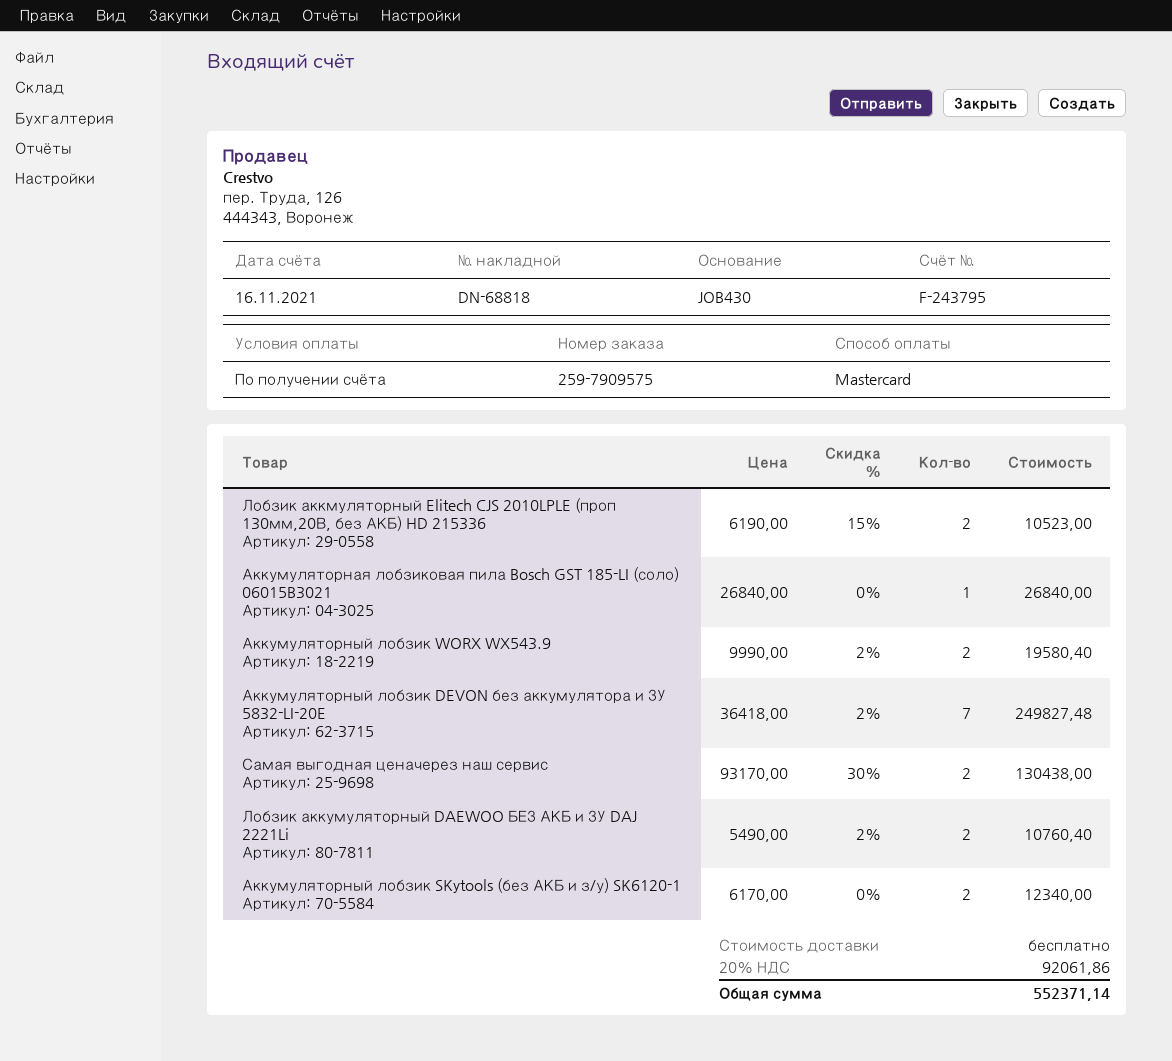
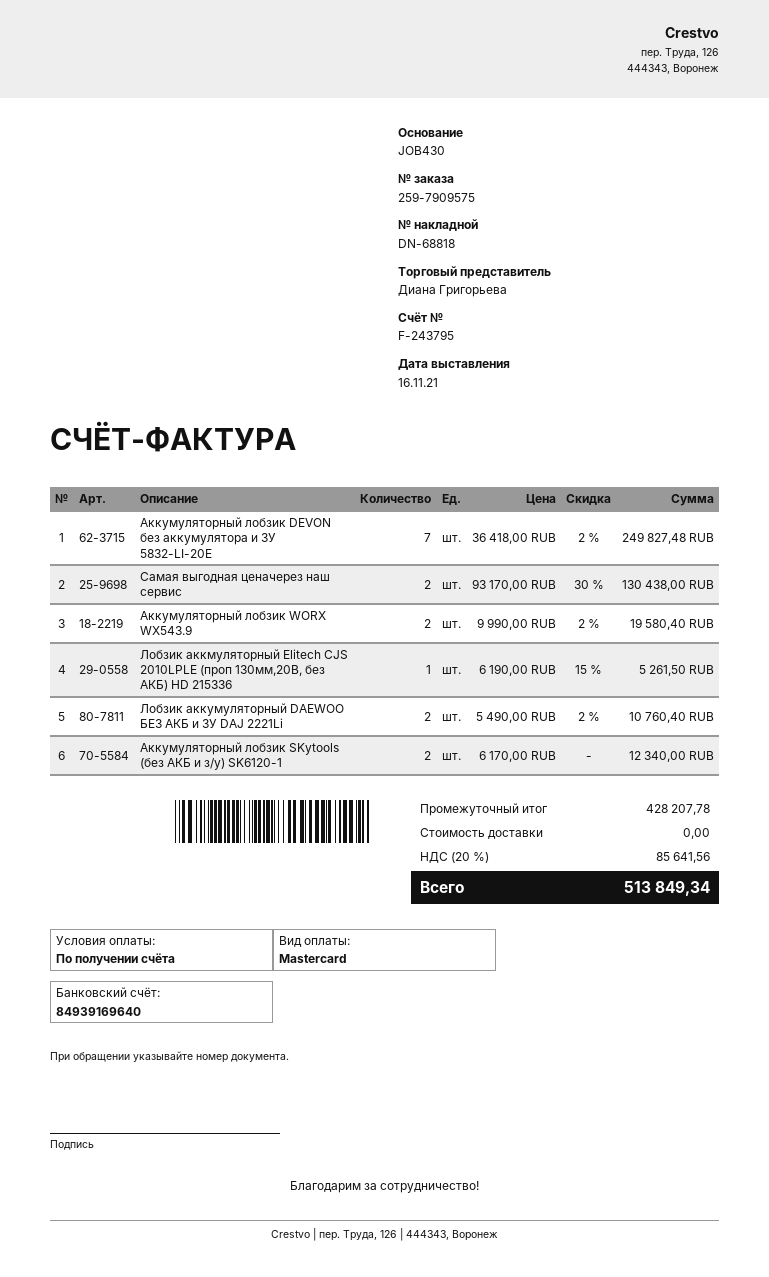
Лобзик аккмуляторный Elitech CJS 2010LPLE (проп 130мм,20В, без АКБ) HD 215336: 2 x 6190.00 - 15% = 10523.00 -> 1 x 6190.00 - 15% = 5261.50
Аккумуляторная лобзиковая пила Bosch GST 185-LI (соло) 06015B3021: 1 x 26840.00 = 26840.00 -> none
tax: 20% = 92061.86 -> 20% = 85641.56
total: 552371.14 -> 513849.34

